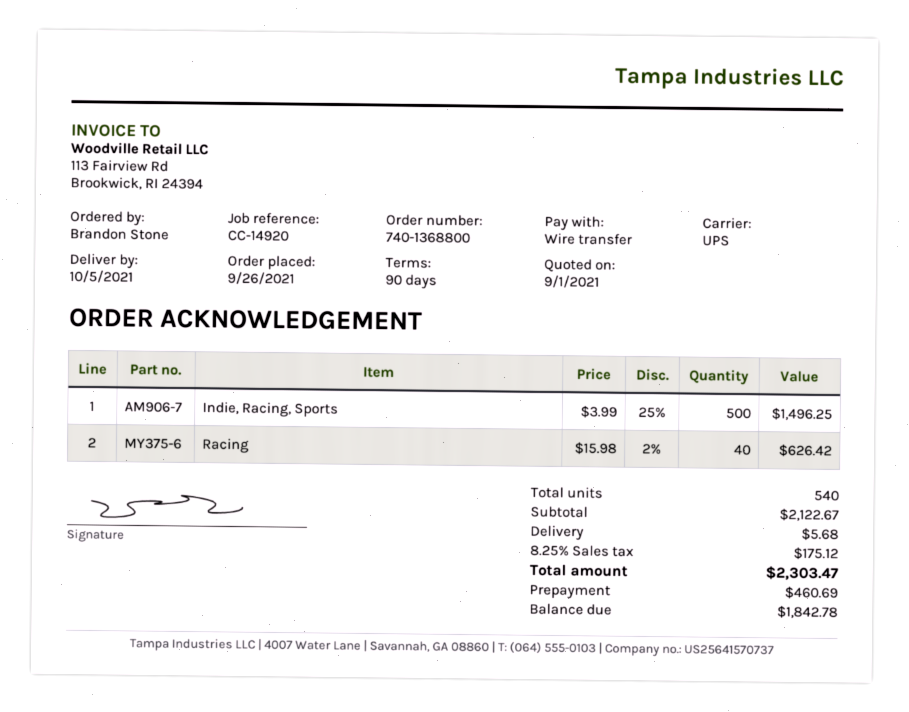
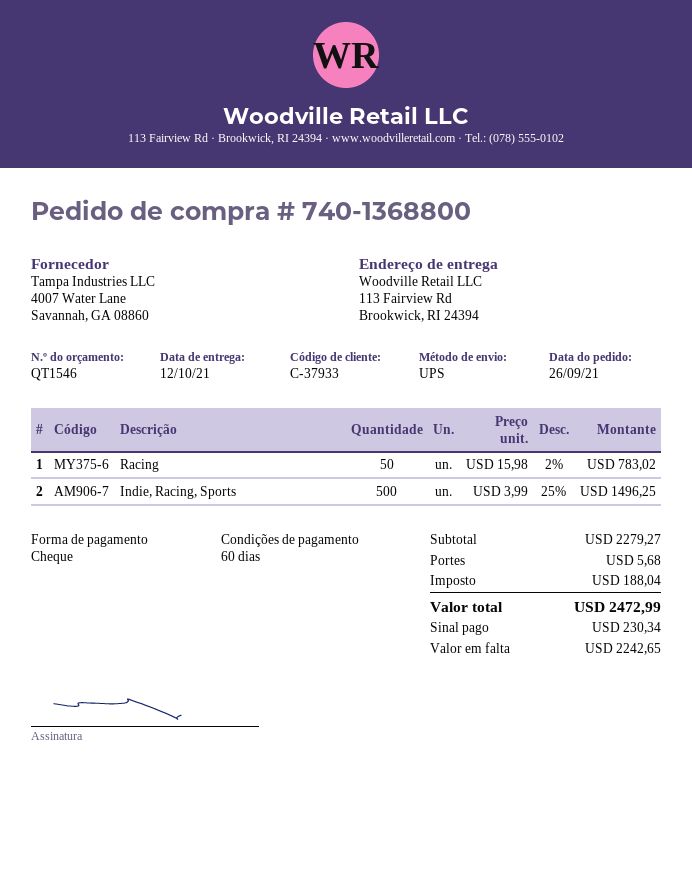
delivery date: 2021-10-05 -> 2021-10-12
payment terms: 90 days -> 60 days
payment method: bank transfer -> cheque
Racing: 40 x 15.98 - 2% = 626.42 -> 50 x 15.98 - 2% = 783.02
subtotal: 2122.67 -> 2279.27
tax: 175.12 -> 188.04
total: 2303.47 -> 2472.99
deposit: 460.69 -> 230.34
balance: 1842.78 -> 2242.65

